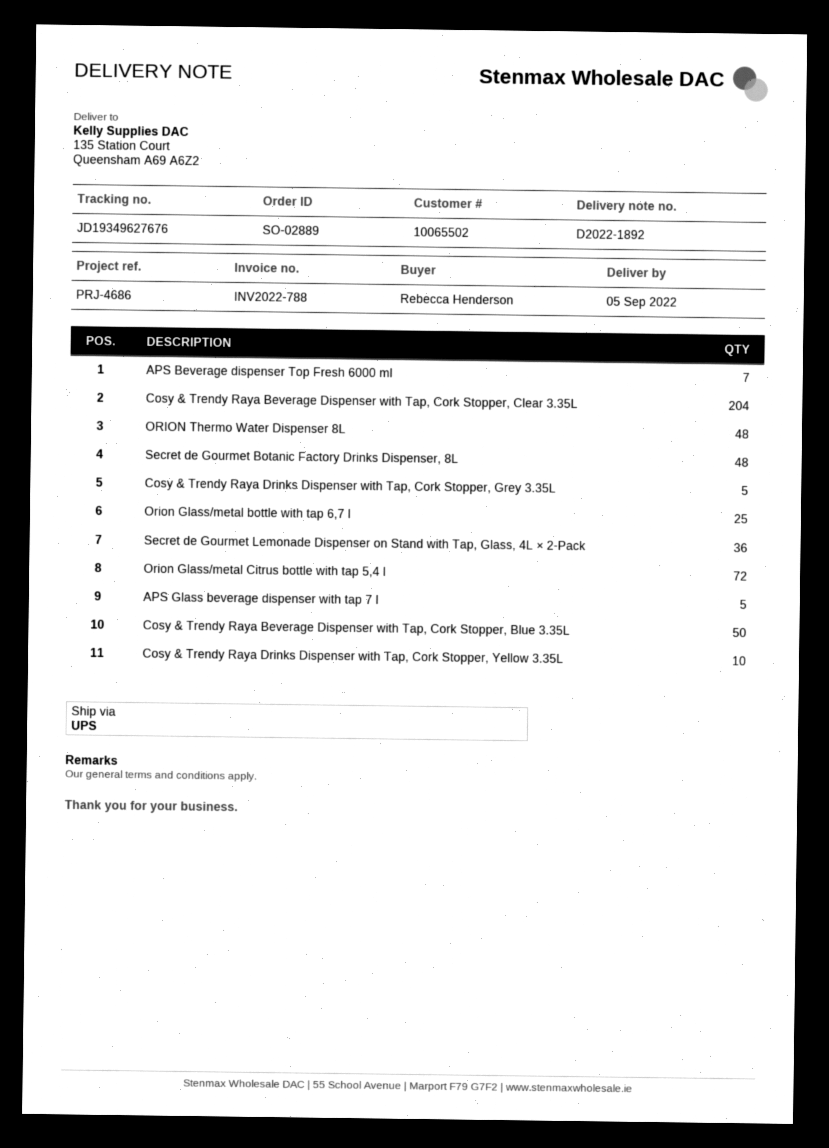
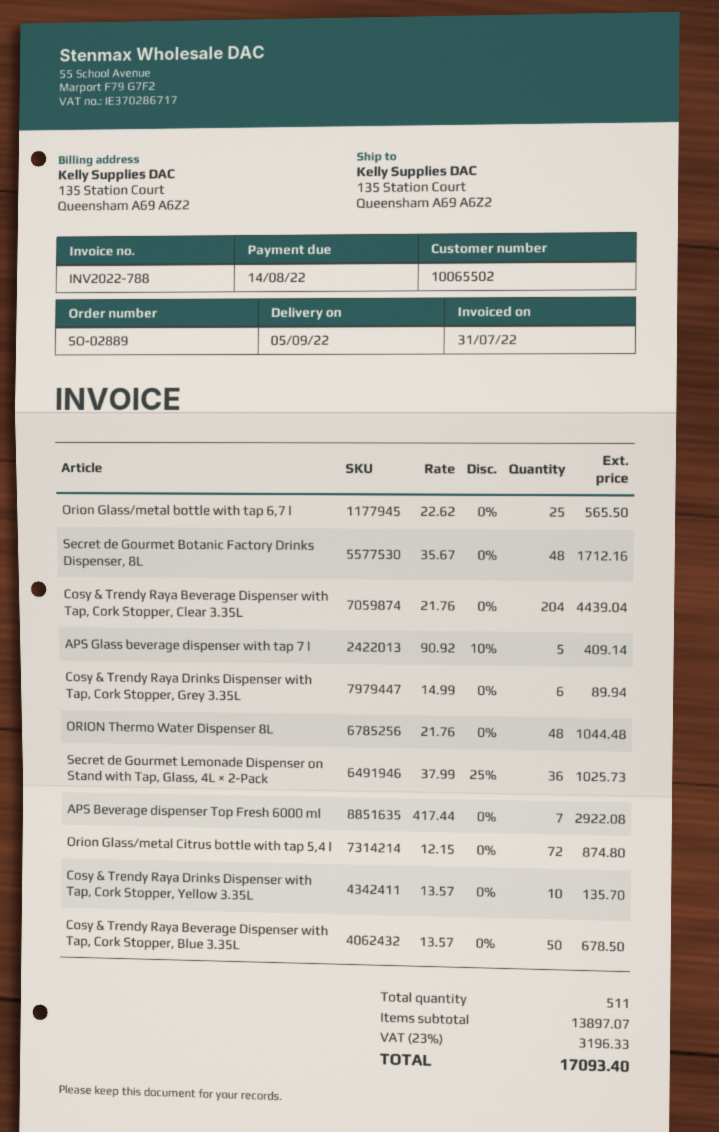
Cosy & Trendy Raya Drinks Dispenser with Tap, Cork Stopper, Grey 3.35L: 5 -> 6

